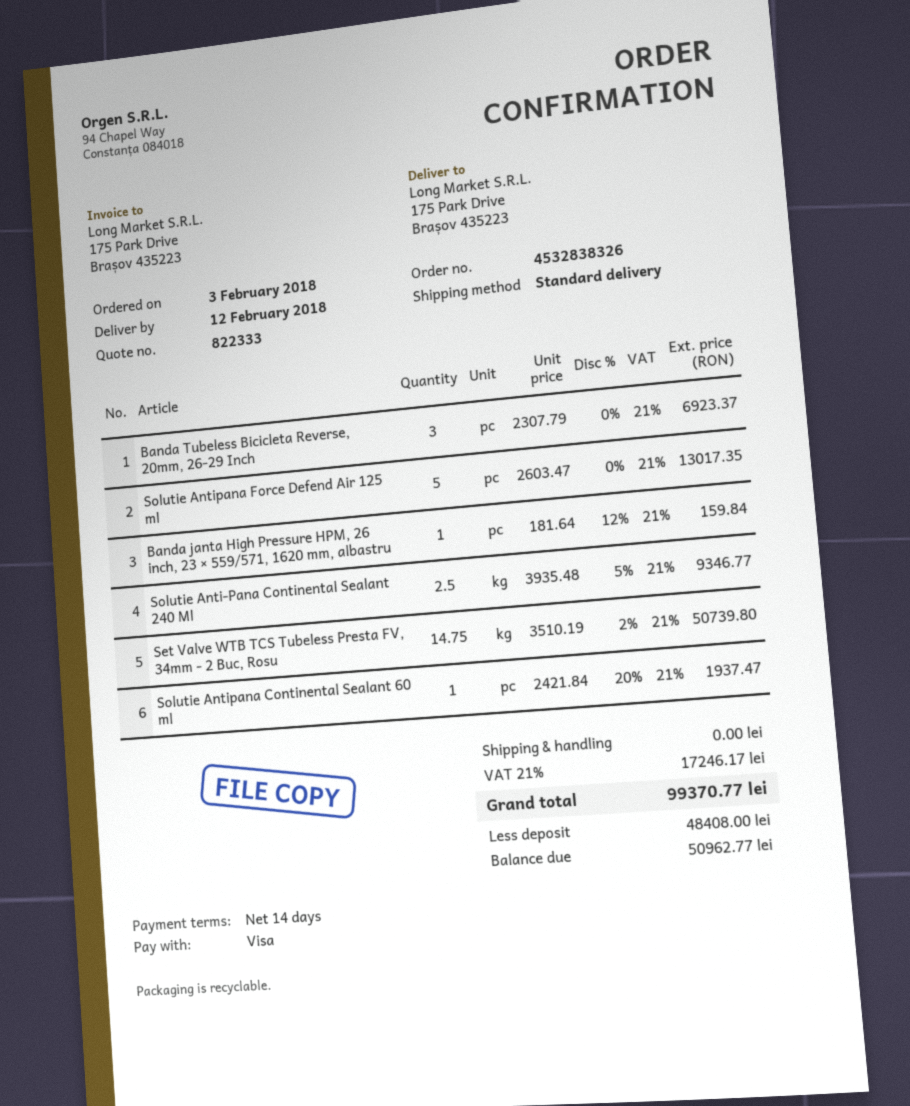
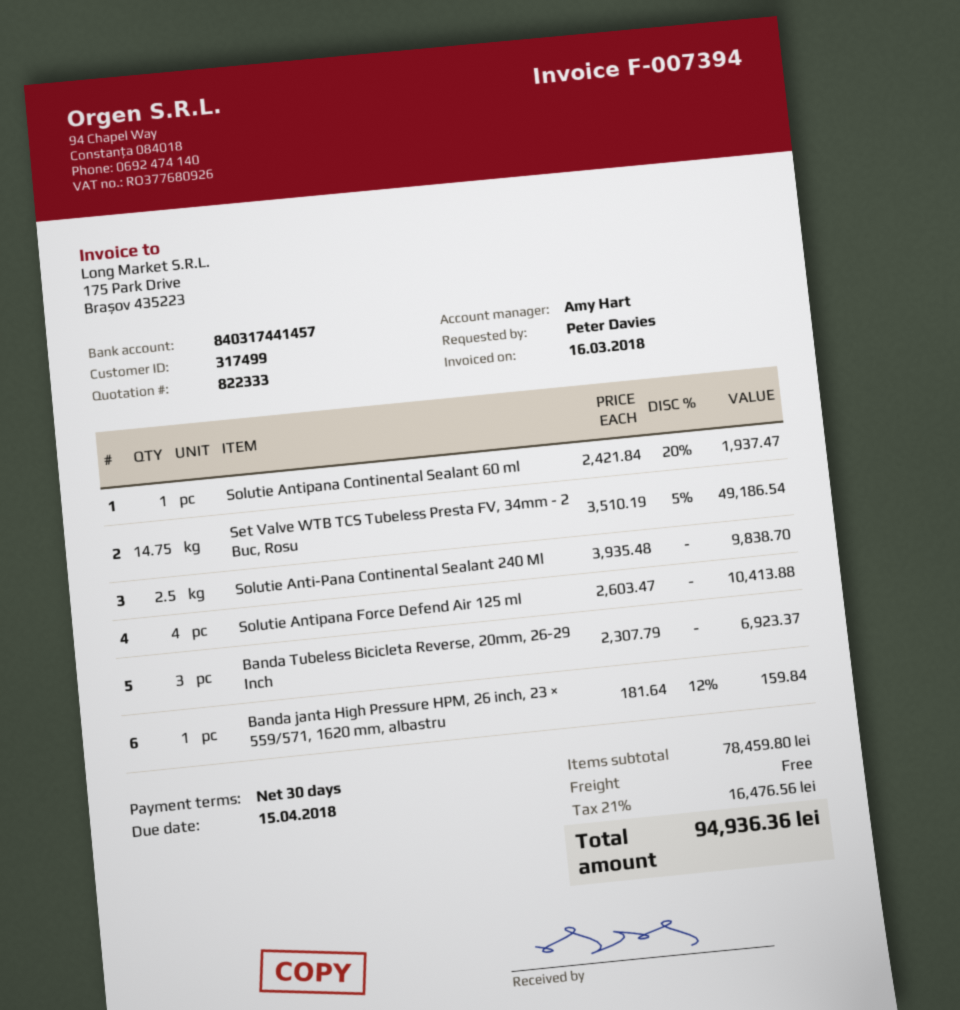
payment terms: 14 days -> 30 days
Solutie Antipana Force Defend Air 125 ml: 5 x 2603.47 = 13017.35 -> 4 x 2603.47 = 10413.88
Solutie Anti-Pana Continental Sealant 240 Ml: 2.5 x 3935.48 - 5% = 9346.77 -> 2.5 x 3935.48 = 9838.70
Set Valve WTB TCS Tubeless Presta FV, 34mm - 2 Buc, Rosu: 14.75 x 3510.19 - 2% = 50739.80 -> 14.75 x 3510.19 - 5% = 49186.54
tax: 21% = 17246.17 -> 21% = 16476.56
total: 99370.77 -> 94936.36

